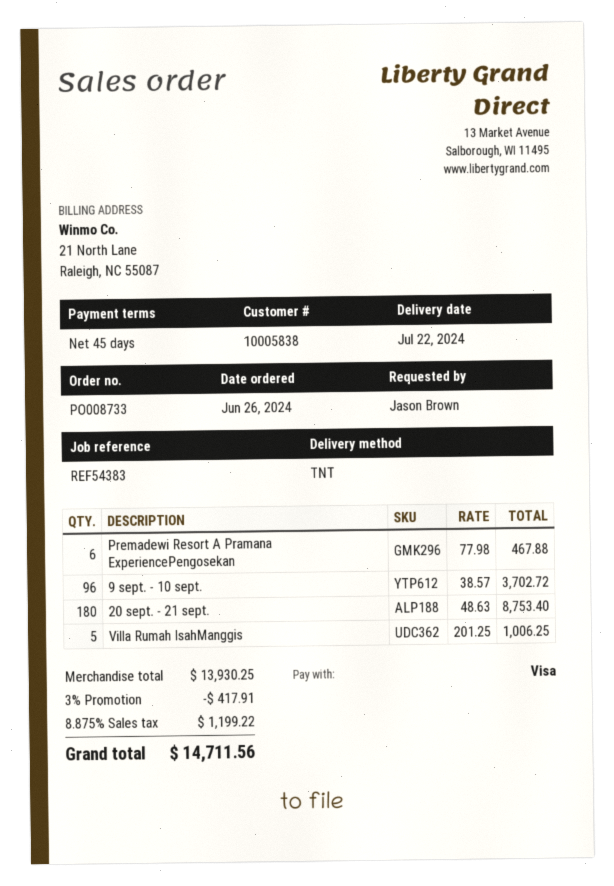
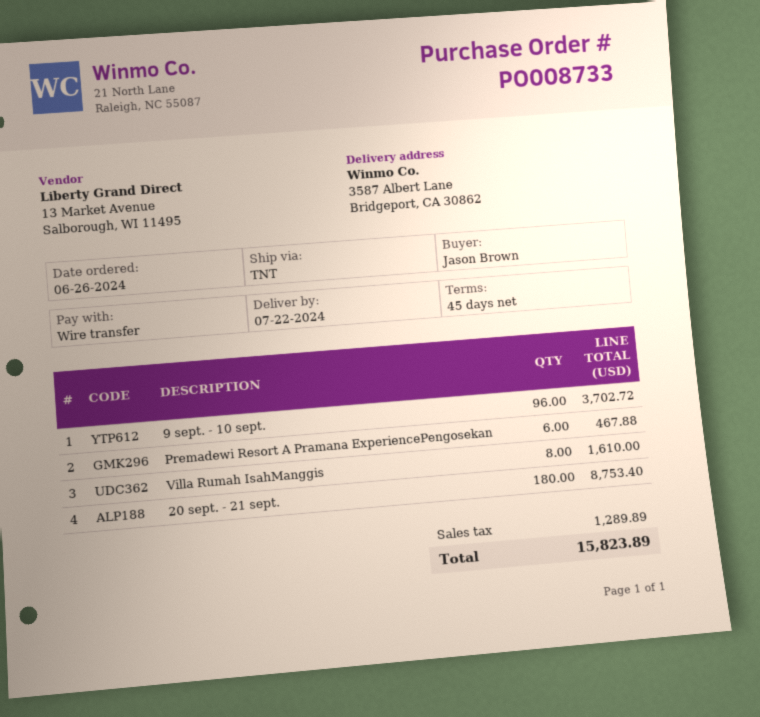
payment method: Visa -> bank transfer
Villa Rumah IsahManggis: 5 for 1006.25 -> 8 for 1610.00
discount: 3% = 417.91 -> none
tax: 1199.22 -> 1289.89
total: 14711.56 -> 15823.89

